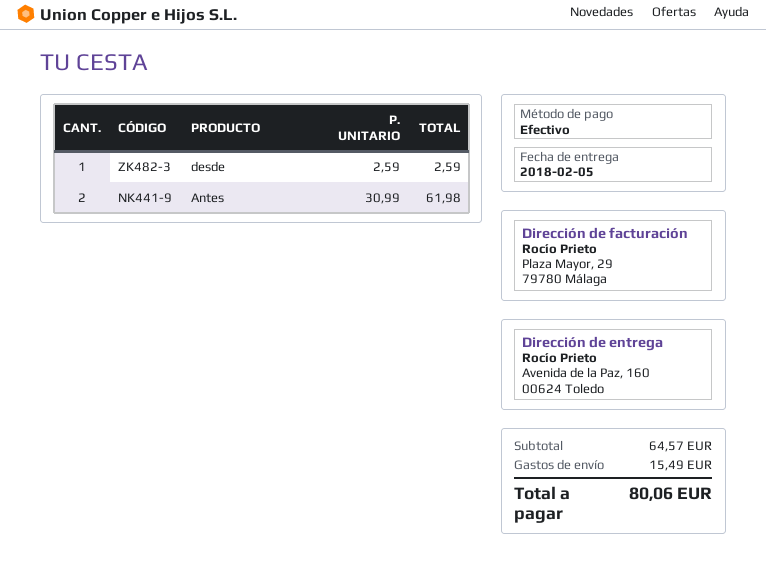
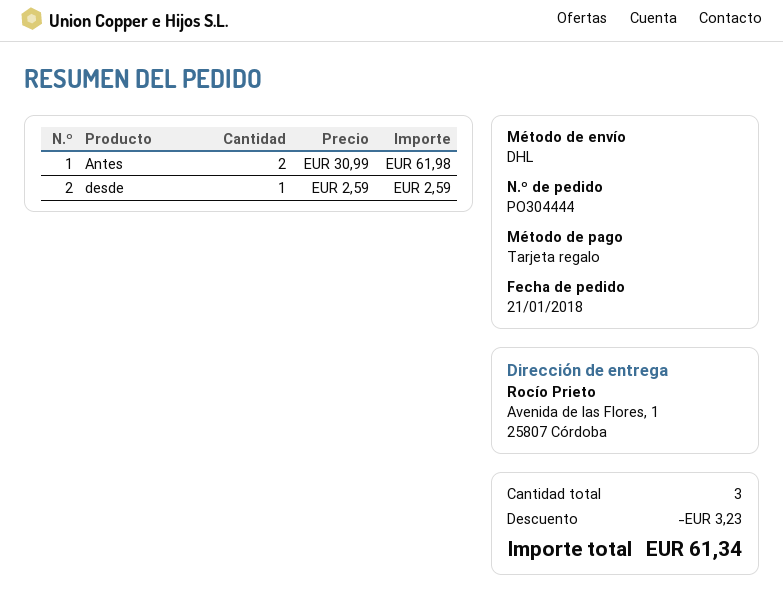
payment method: cash -> gift card
ship to: Avenida de la Paz, 160, 00624 Toledo -> Avenida de las Flores, 1, 25807 Córdoba
discount: none -> 3.23
shipping: 15.49 -> none
total: 80.06 -> 61.34

